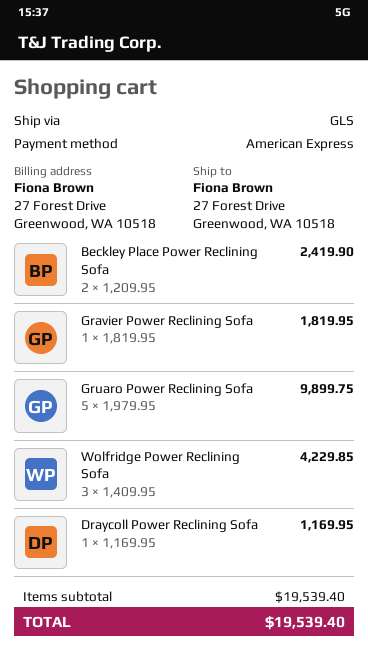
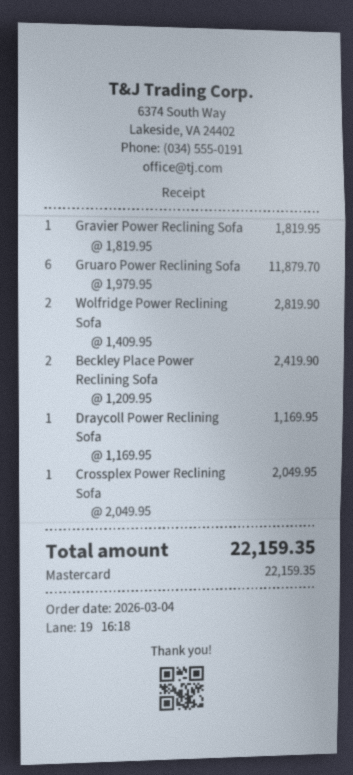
payment method: American Express -> Mastercard
Gruaro Power Reclining Sofa: 5 x 1979.95 = 9899.75 -> 6 x 1979.95 = 11879.70
Wolfridge Power Reclining Sofa: 3 x 1409.95 = 4229.85 -> 2 x 1409.95 = 2819.90
Crossplex Power Reclining Sofa: none -> 1 x 2049.95 = 2049.95
total: 19539.40 -> 22159.35

